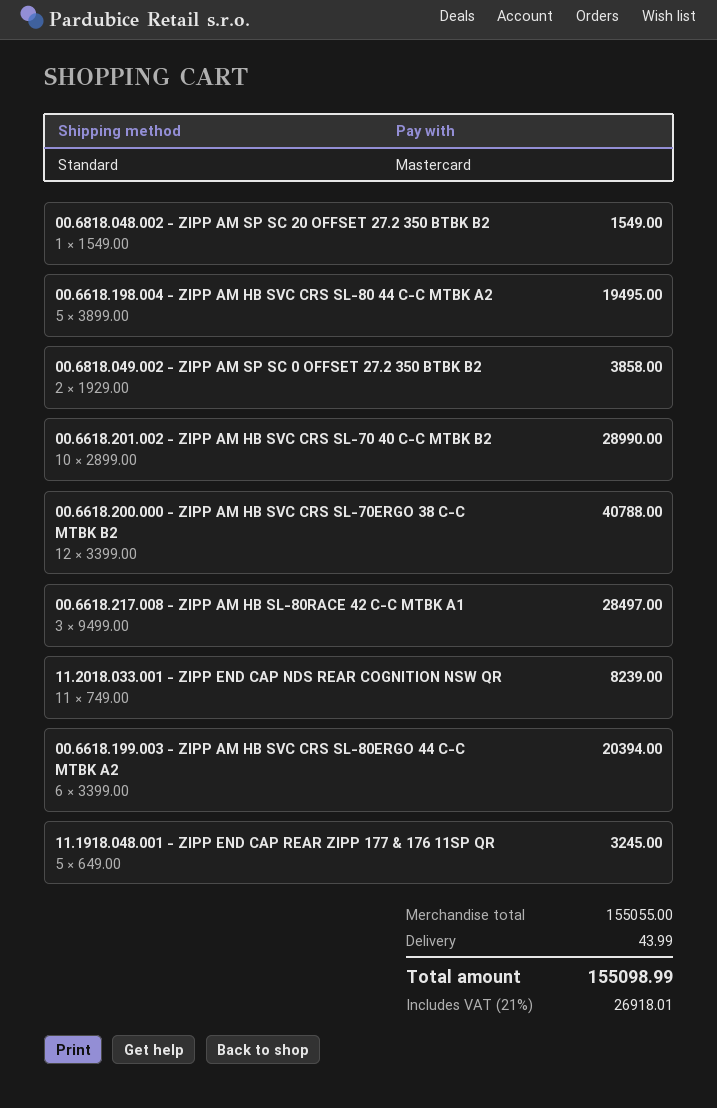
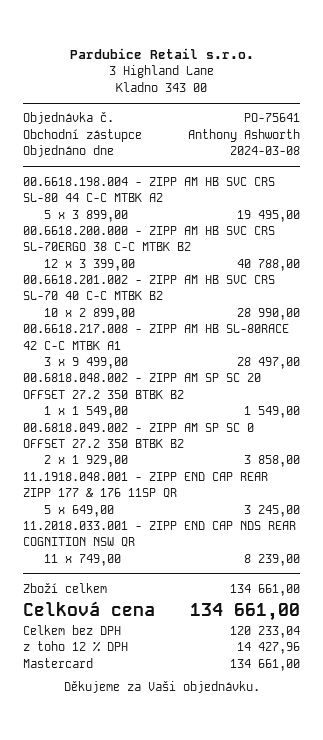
00.6618.199.003 - ZIPP AM HB SVC CRS SL-80ERGO 44 C-C MTBK A2: 6 x 3399.00 = 20394.00 -> none
subtotal: 155055.00 -> 134661.00
shipping: 43.99 -> none
tax: 21% = 26918.01 -> 12% = 14427.96
total: 155098.99 -> 134661.00

